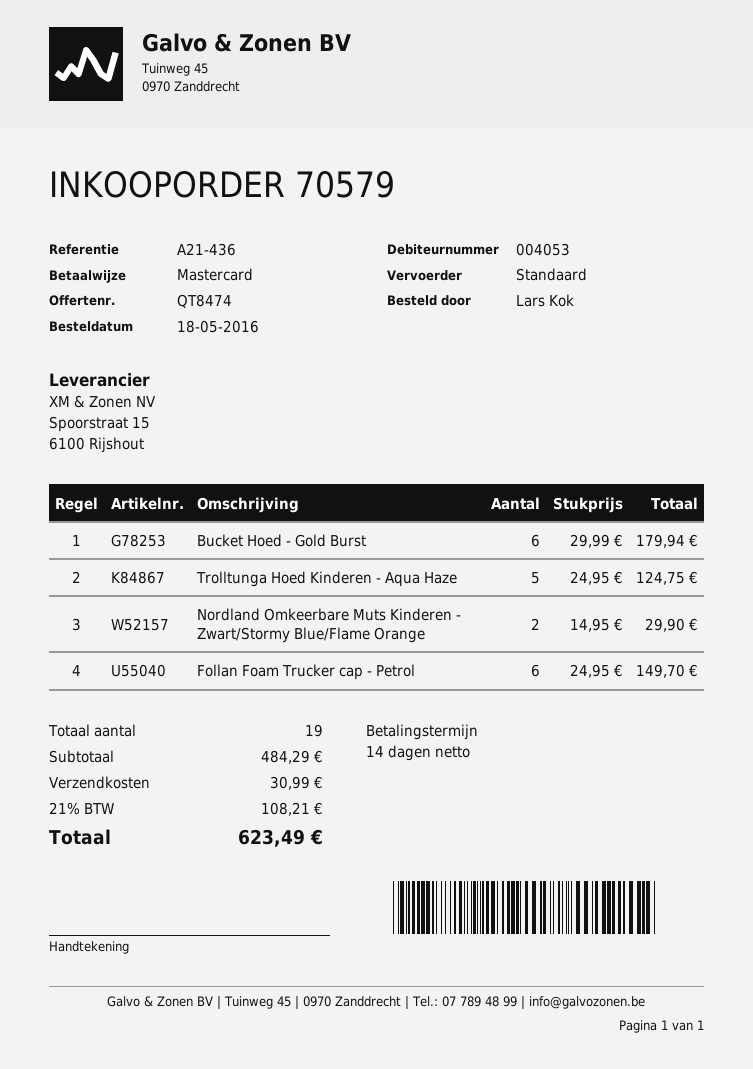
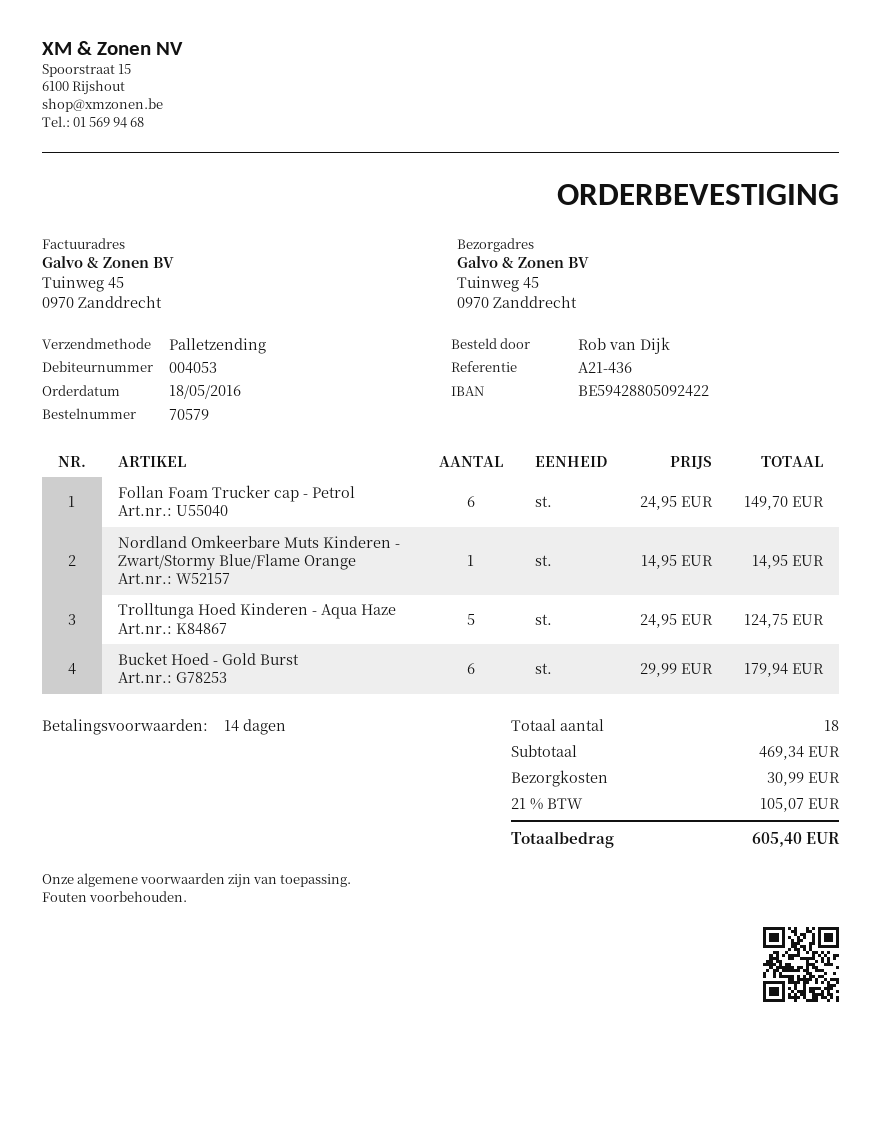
ordered by: Lars Kok -> Rob van Dijk
shipping method: standard -> pallet freight
Nordland Omkeerbare Muts Kinderen - Zwart/Stormy Blue/Flame Orange: 2 x 14.95 = 29.90 -> 1 x 14.95 = 14.95
total quantity: 19 -> 18
subtotal: 484.29 -> 469.34
tax: 21% = 108.21 -> 21% = 105.07
total: 623.49 -> 605.40

